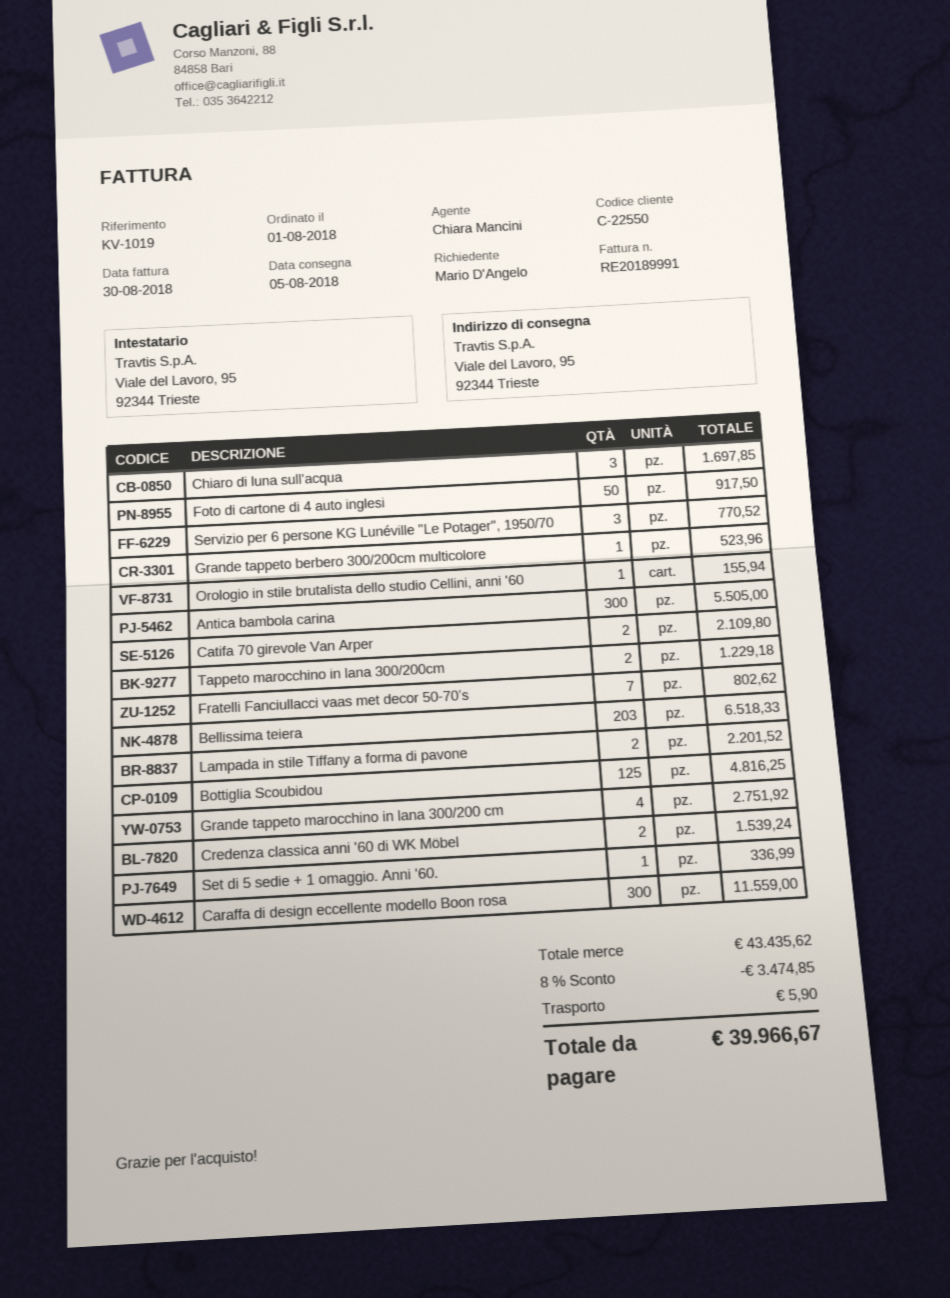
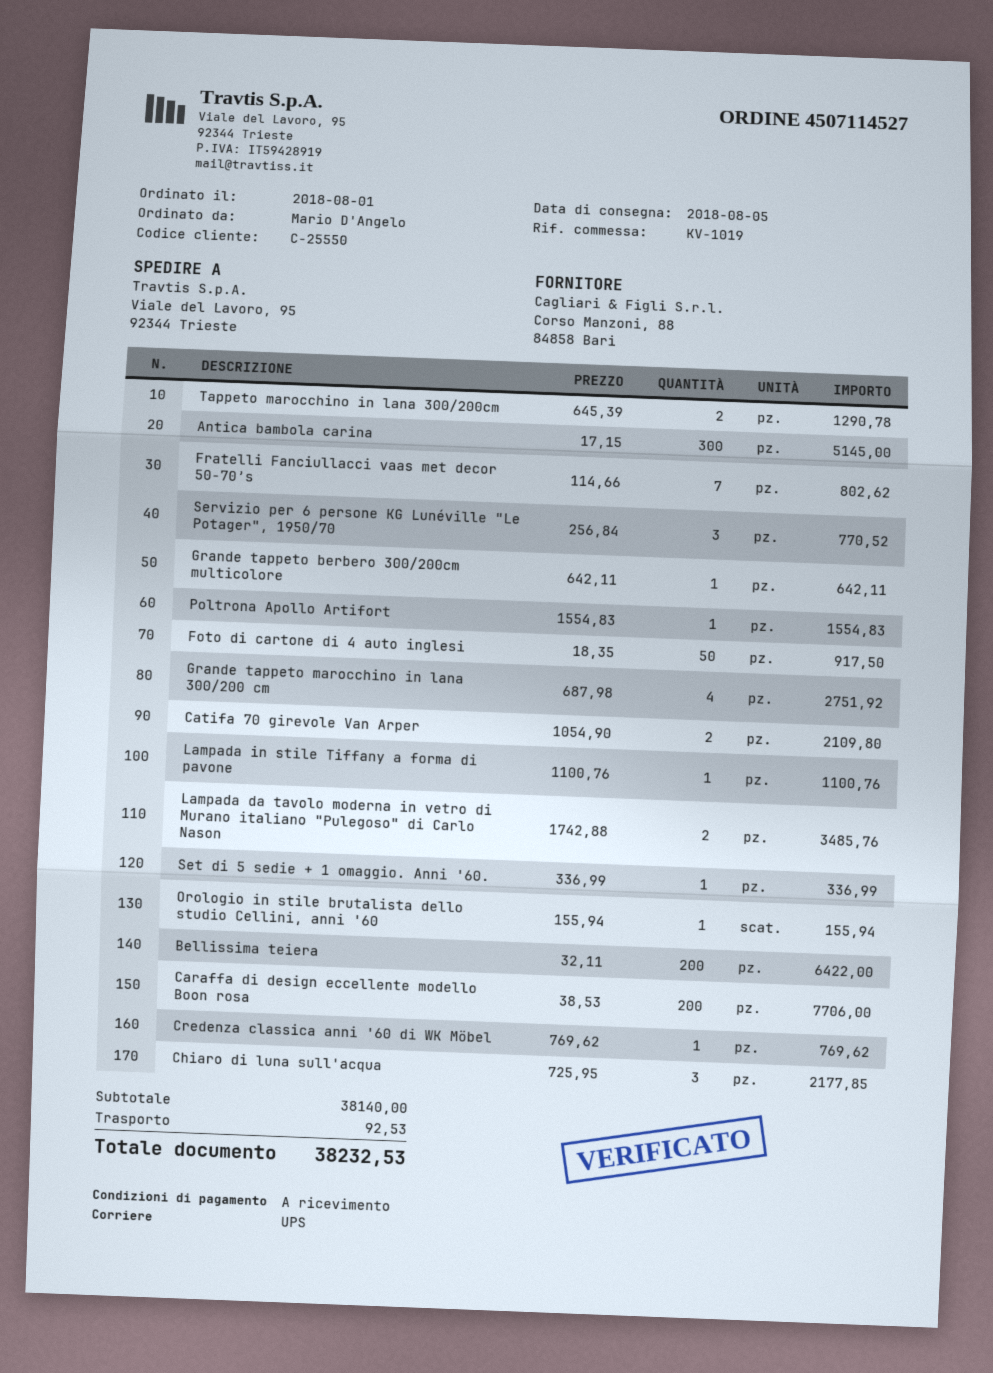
customer number: C-22550 -> C-25550
Chiaro di luna sull'acqua: 3 for 1697.85 -> 3 for 2177.85
Grande tappeto berbero 300/200cm multicolore: 1 for 523.96 -> 1 for 642.11
Antica bambola carina: 300 for 5505.00 -> 300 for 5145.00
Tappeto marocchino in lana 300/200cm: 2 for 1229.18 -> 2 for 1290.78
Bellissima teiera: 203 for 6518.33 -> 200 for 6422.00
Lampada in stile Tiffany a forma di pavone: 2 for 2201.52 -> 1 for 1100.76
Bottiglia Scoubidou: 125 for 4816.25 -> none
Credenza classica anni '60 di WK Möbel: 2 for 1539.24 -> 1 for 769.62
Caraffa di design eccellente modello Boon rosa: 300 for 11559.00 -> 200 for 7706.00
Poltrona Apollo Artifort: none -> 1 for 1554.83
Lampada da tavolo moderna in vetro di Murano italiano "Pulegoso" di Carlo Nason: none -> 2 for 3485.76
subtotal: 43435.62 -> 38140.00
discount: 8% = 3474.85 -> none
shipping: 5.90 -> 92.53
total: 39966.67 -> 38232.53

